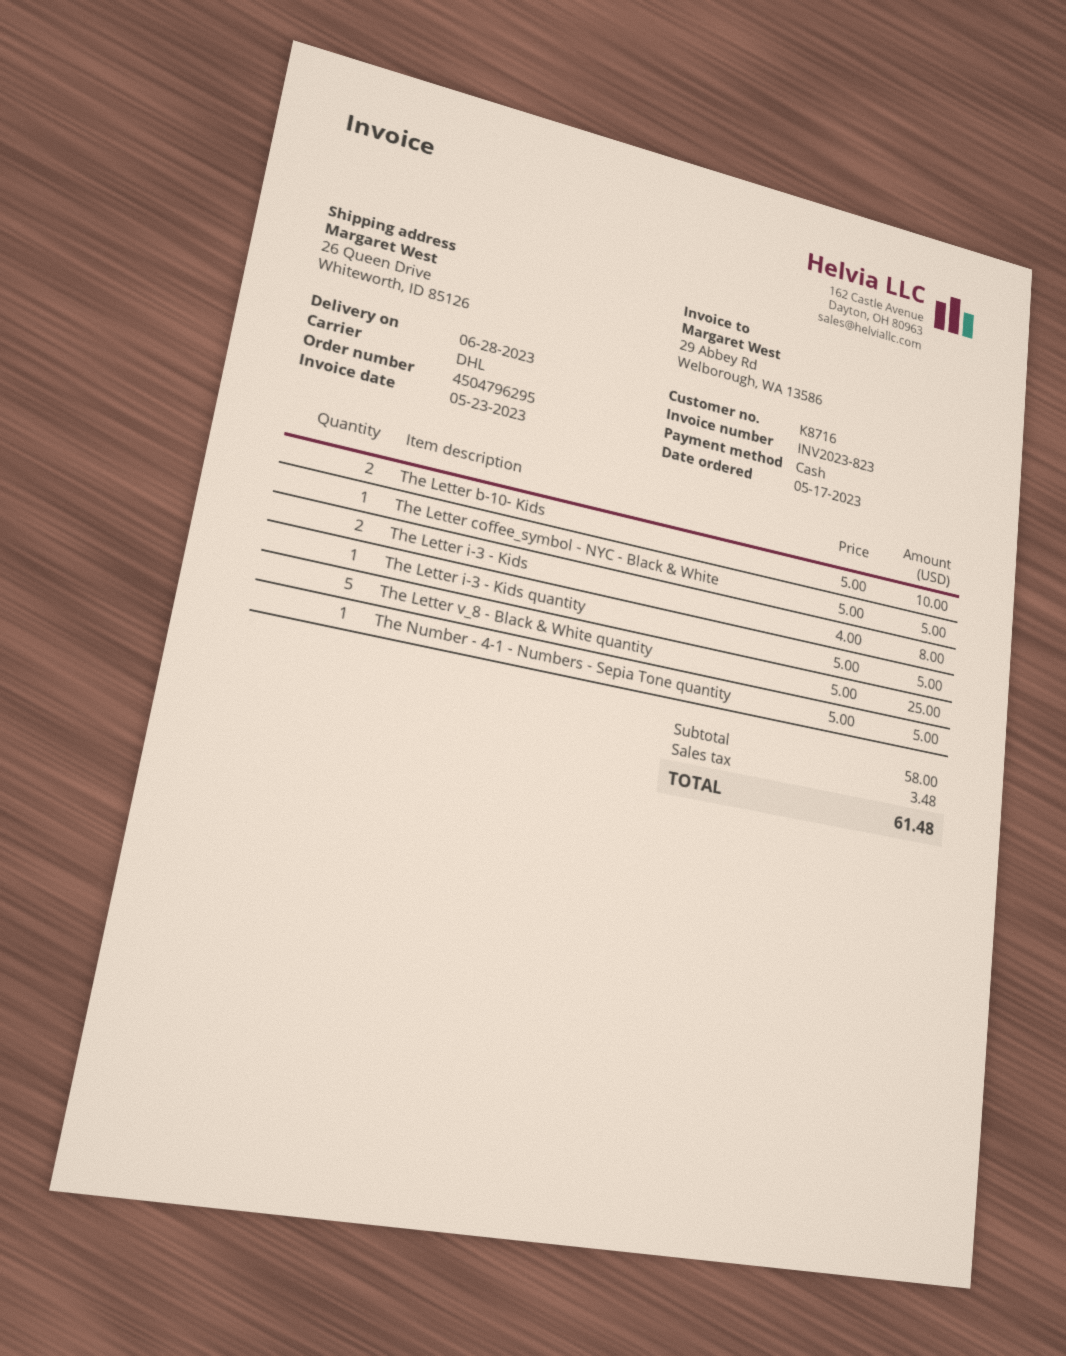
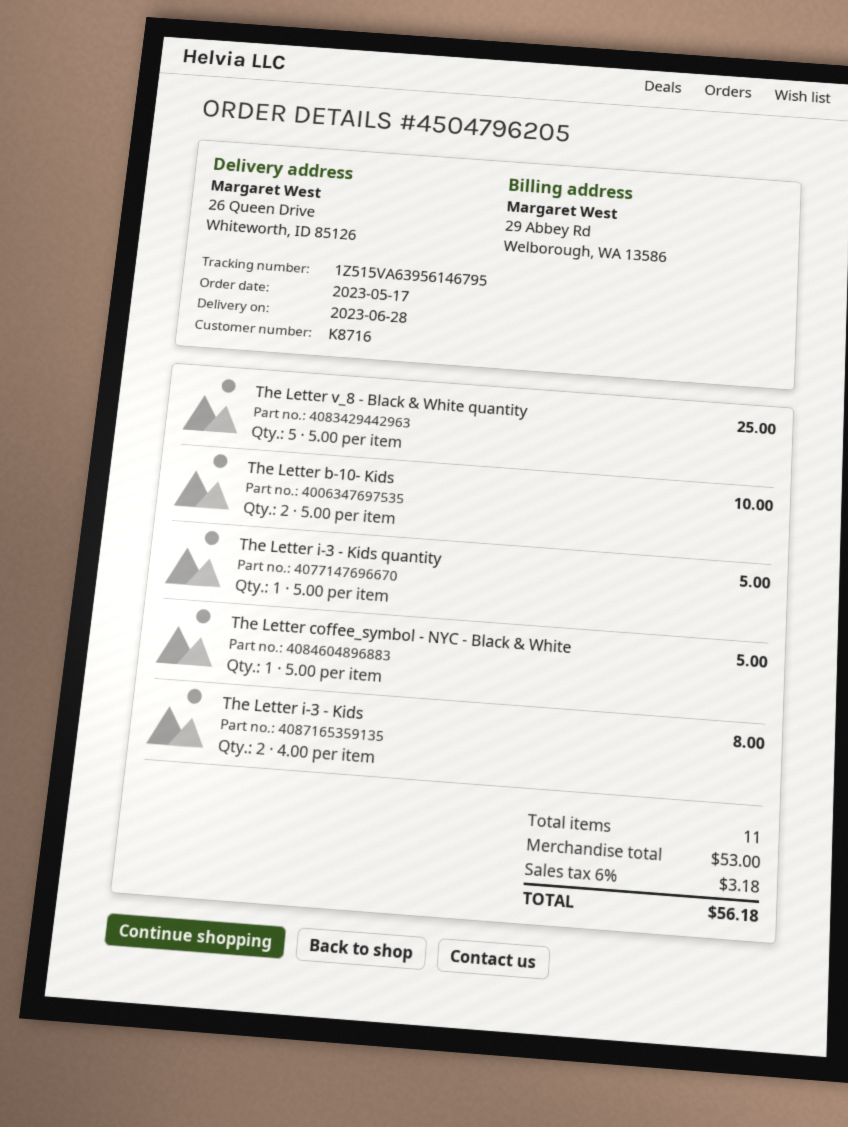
order number: 4504796295 -> 4504796205
The Number - 4-1 - Numbers - Sepia Tone quantity: 1 x 5.00 = 5.00 -> none
subtotal: 58.00 -> 53.00
tax: 3.48 -> 3.18
total: 61.48 -> 56.18

